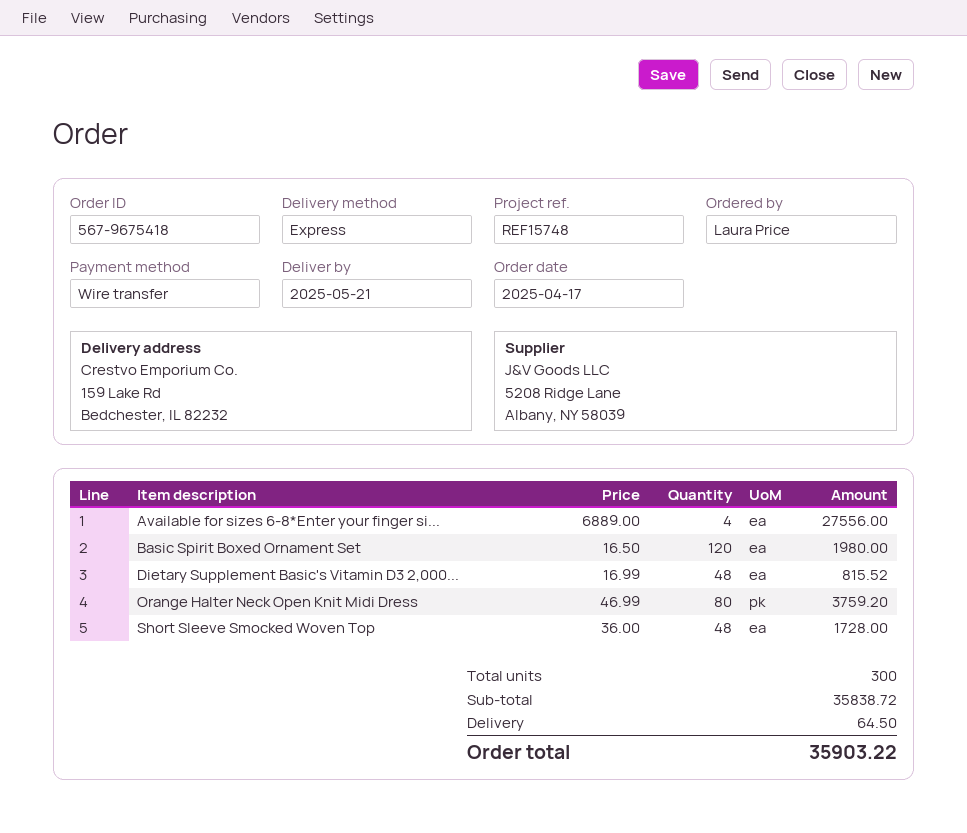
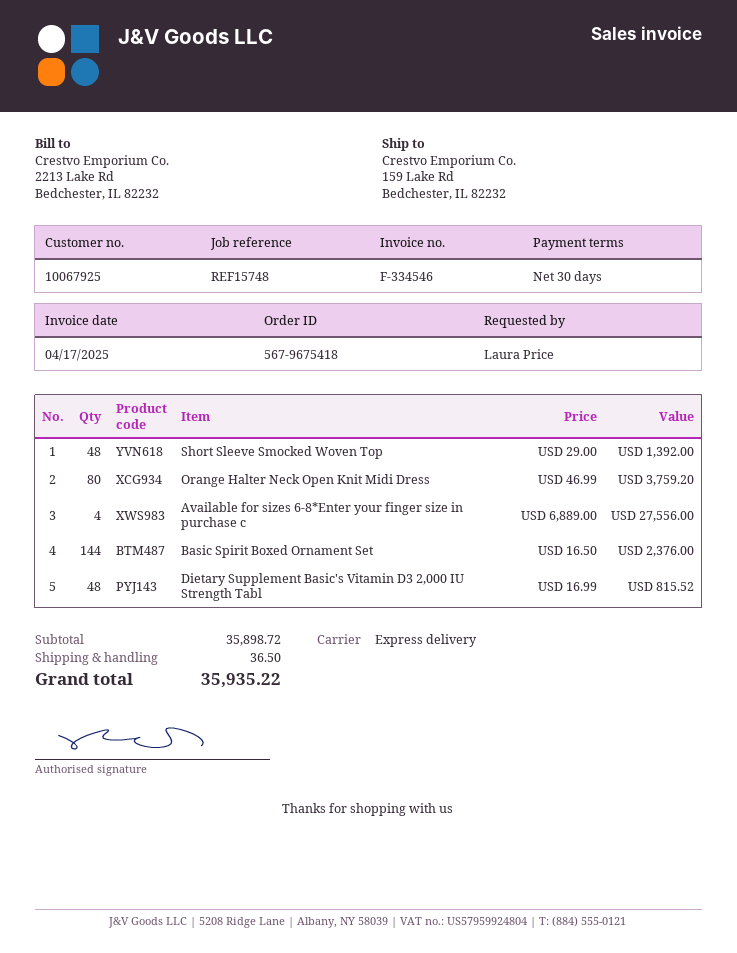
Basic Spirit Boxed Ornament Set: 120 x 16.50 = 1980.00 -> 144 x 16.50 = 2376.00
Short Sleeve Smocked Woven Top: 48 x 36.00 = 1728.00 -> 48 x 29.00 = 1392.00
subtotal: 35838.72 -> 35898.72
shipping: 64.50 -> 36.50
total: 35903.22 -> 35935.22

